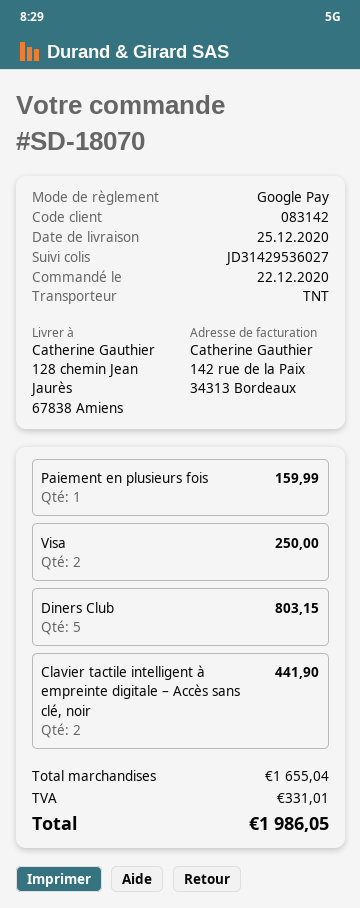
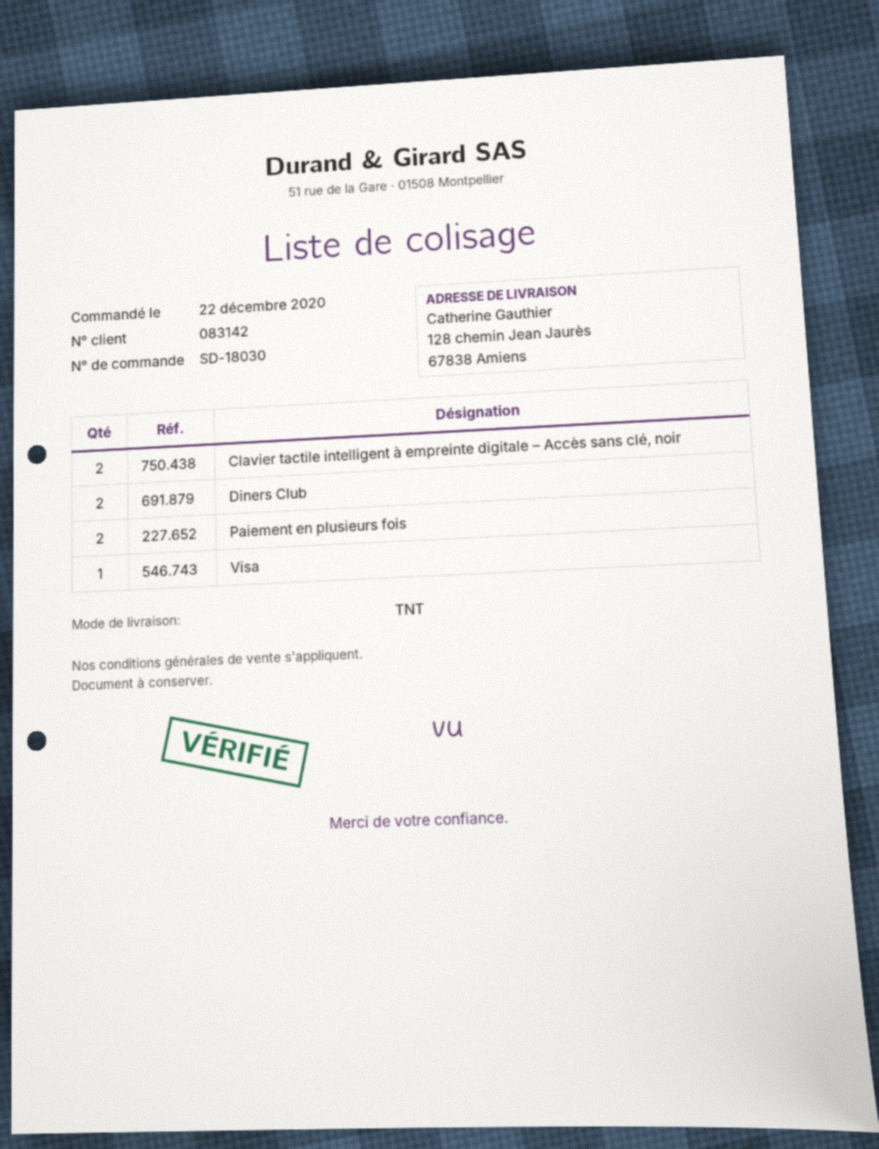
order number: SD-18070 -> SD-18030
Paiement en plusieurs fois: 1 -> 2
Visa: 2 -> 1
Diners Club: 5 -> 2

